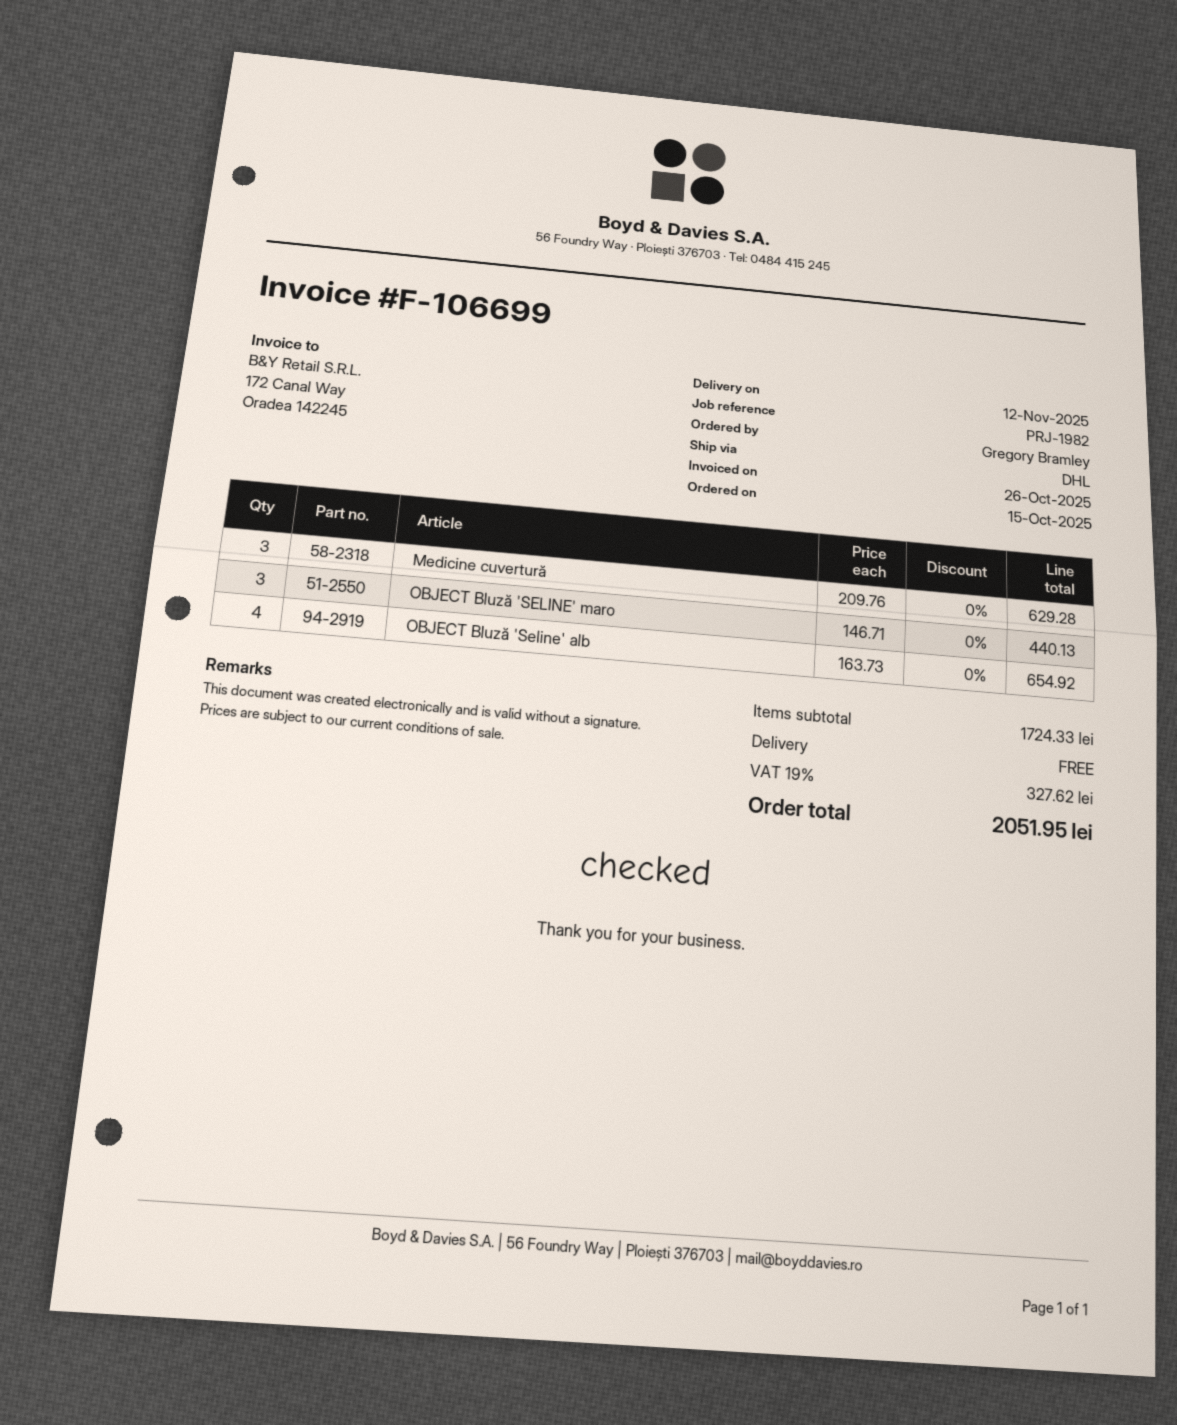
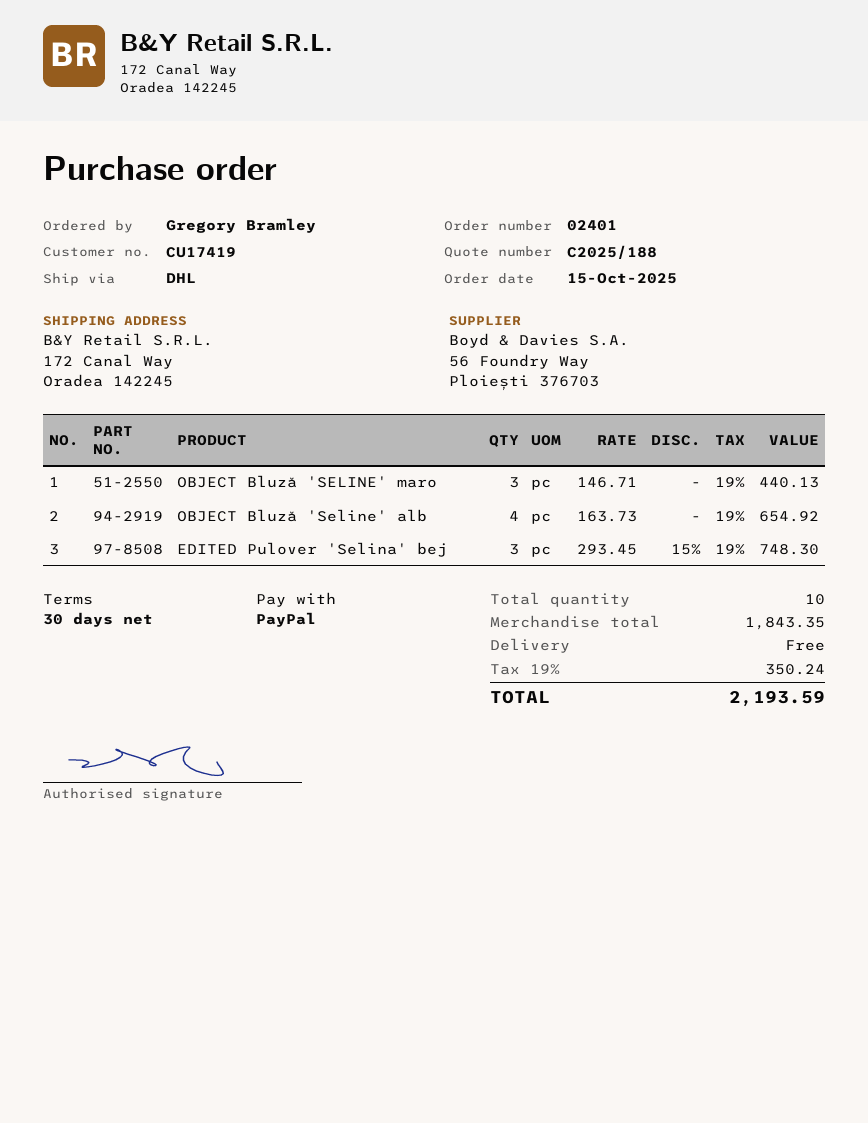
Medicine cuvertură: 3 x 209.76 = 629.28 -> none
EDITED Pulover 'Selina' bej: none -> 3 x 293.45 - 15% = 748.30
subtotal: 1724.33 -> 1843.35
tax: 19% = 327.62 -> 19% = 350.24
total: 2051.95 -> 2193.59

